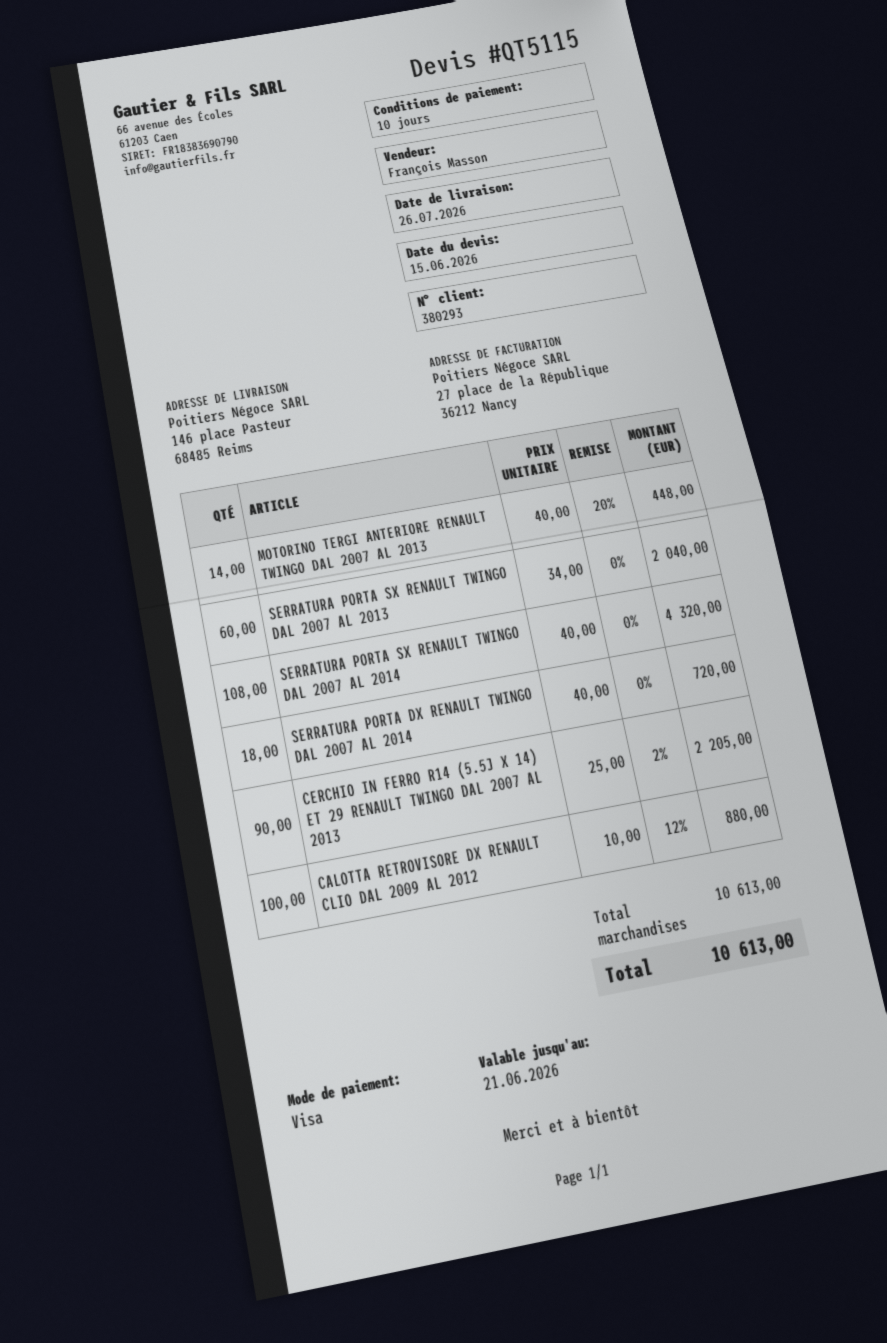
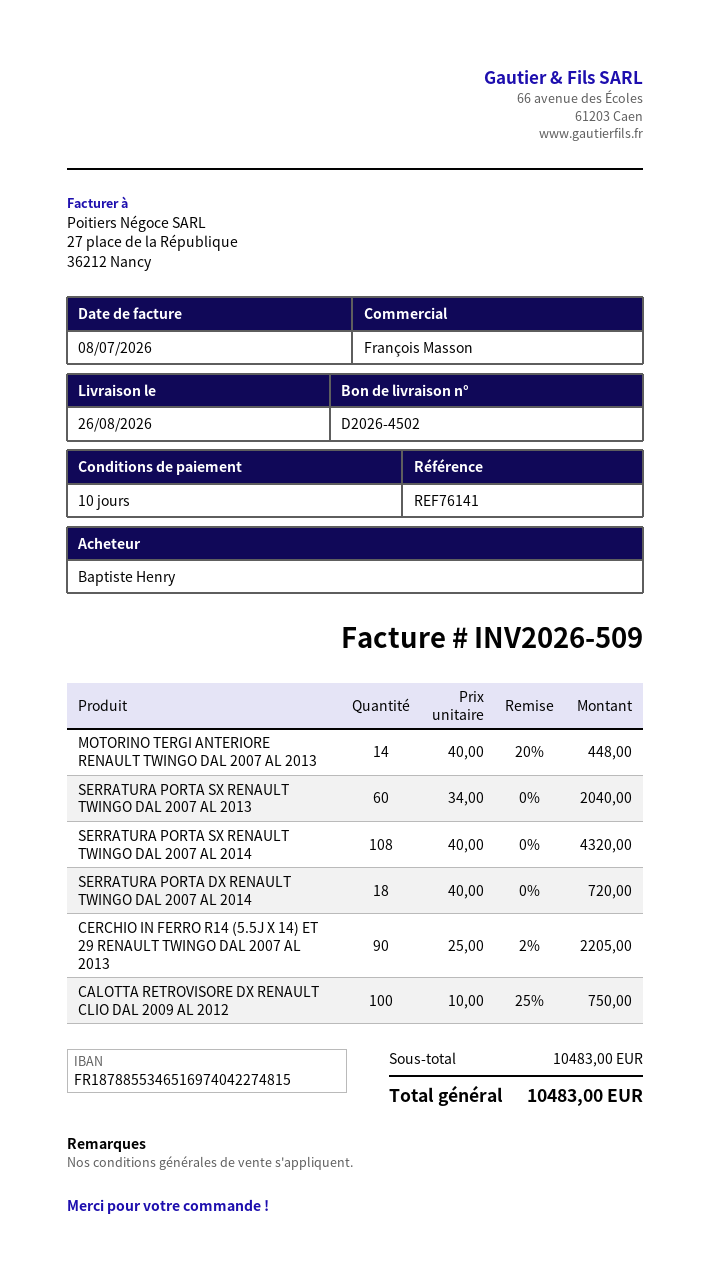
delivery date: 2026-07-26 -> 2026-08-26
CALOTTA RETROVISORE DX RENAULT CLIO DAL 2009 AL 2012: 100 x 10.00 - 12% = 880.00 -> 100 x 10.00 - 25% = 750.00
subtotal: 10613.00 -> 10483.00
total: 10613.00 -> 10483.00

